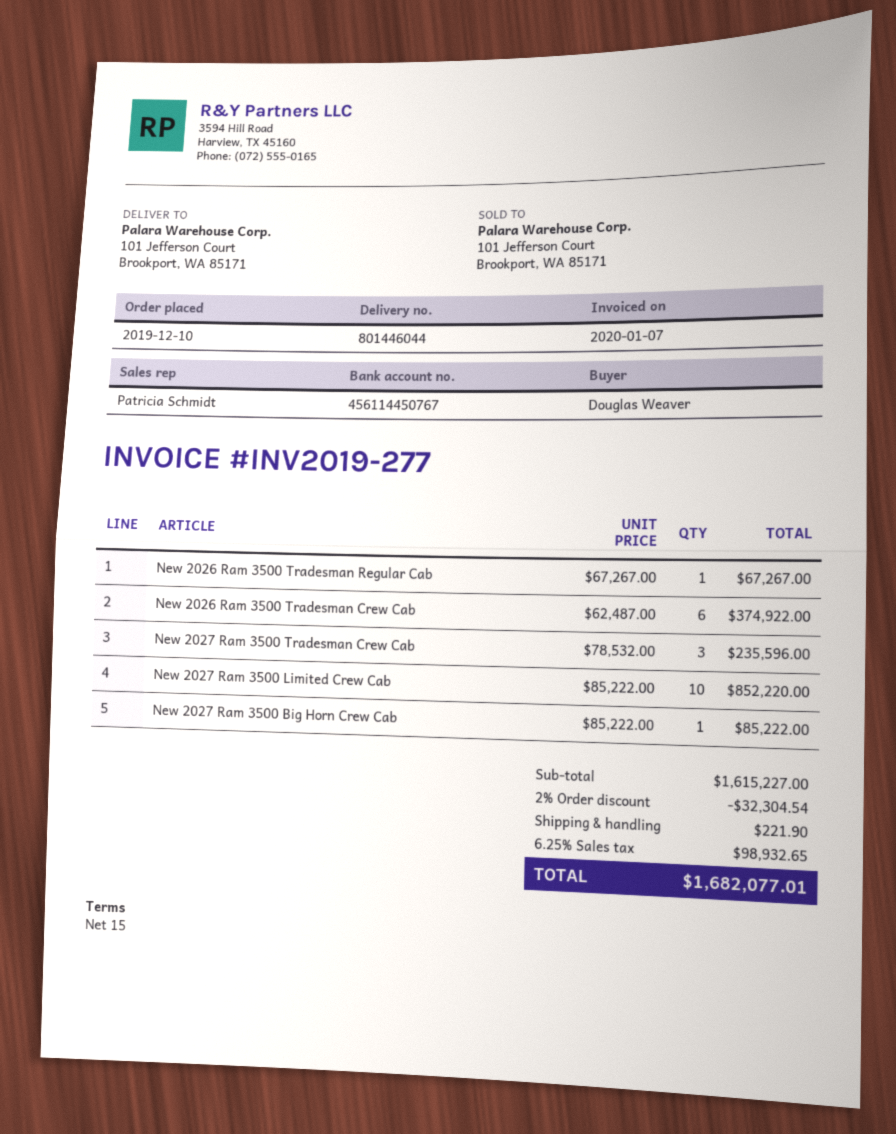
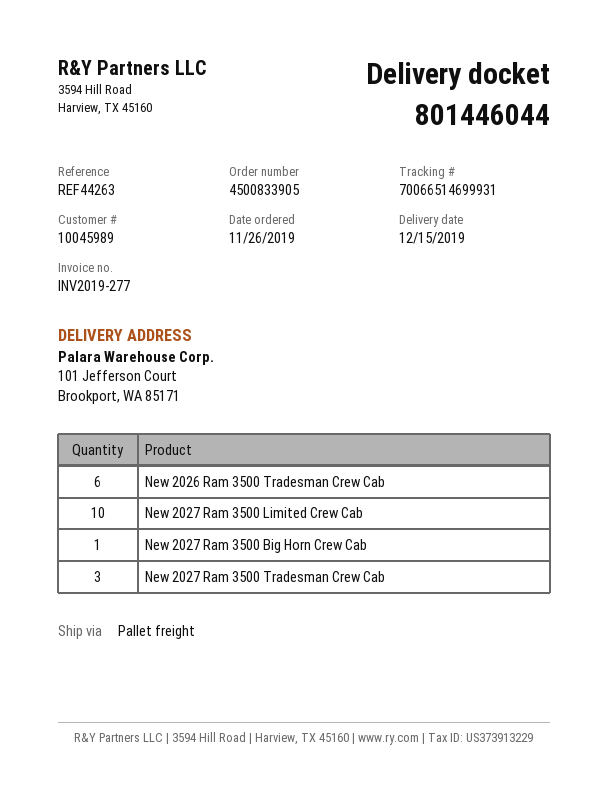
order date: 2019-12-10 -> 2019-11-26
New 2026 Ram 3500 Tradesman Regular Cab: 1 -> none

